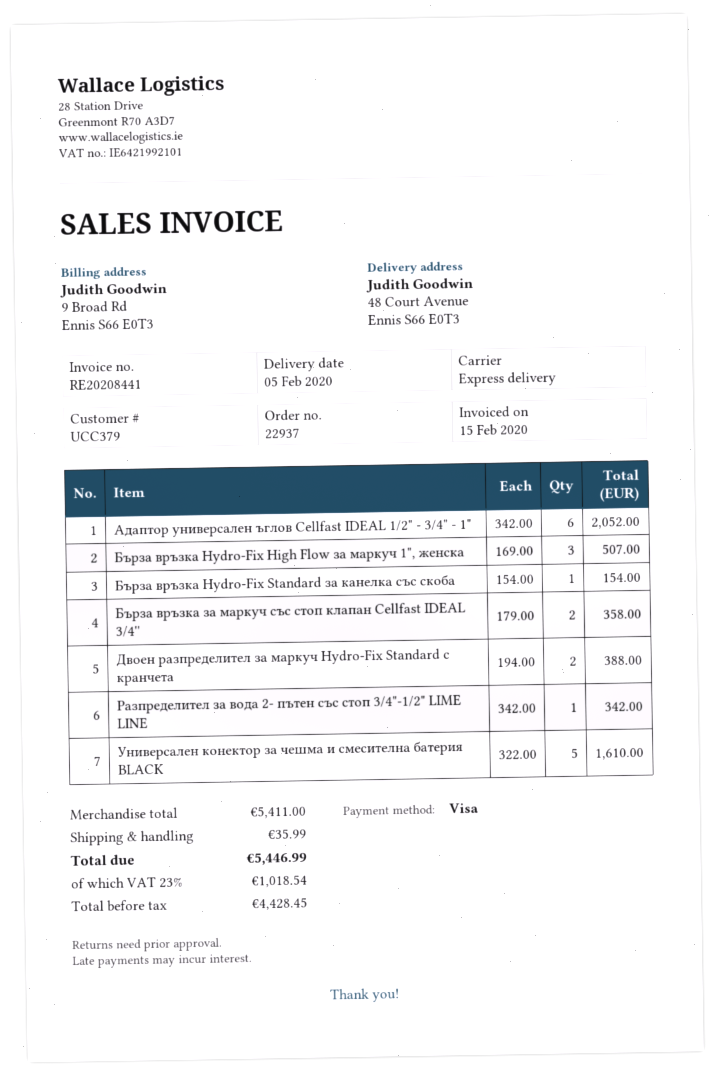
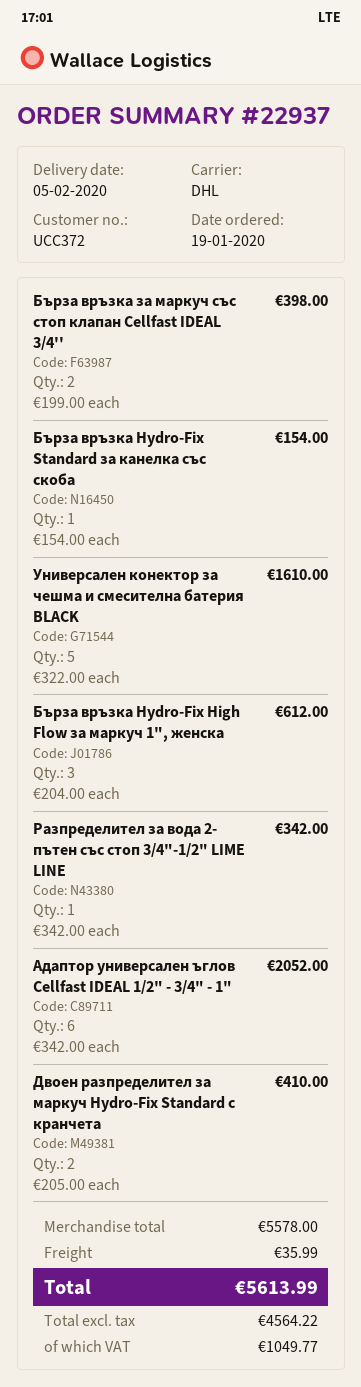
customer number: UCC379 -> UCC372
shipping method: express -> DHL
Бърза връзка Hydro-Fix High Flow за маркуч 1", женска: 3 x 169.00 = 507.00 -> 3 x 204.00 = 612.00
Бърза връзка за маркуч със стоп клапан Cellfast IDEAL 3/4'': 2 x 179.00 = 358.00 -> 2 x 199.00 = 398.00
Двоен разпределител за маркуч Hydro-Fix Standard с кранчета: 2 x 194.00 = 388.00 -> 2 x 205.00 = 410.00
subtotal: 5411.00 -> 5578.00
net: 4428.45 -> 4564.22
tax: 1018.54 -> 1049.77
total: 5446.99 -> 5613.99

